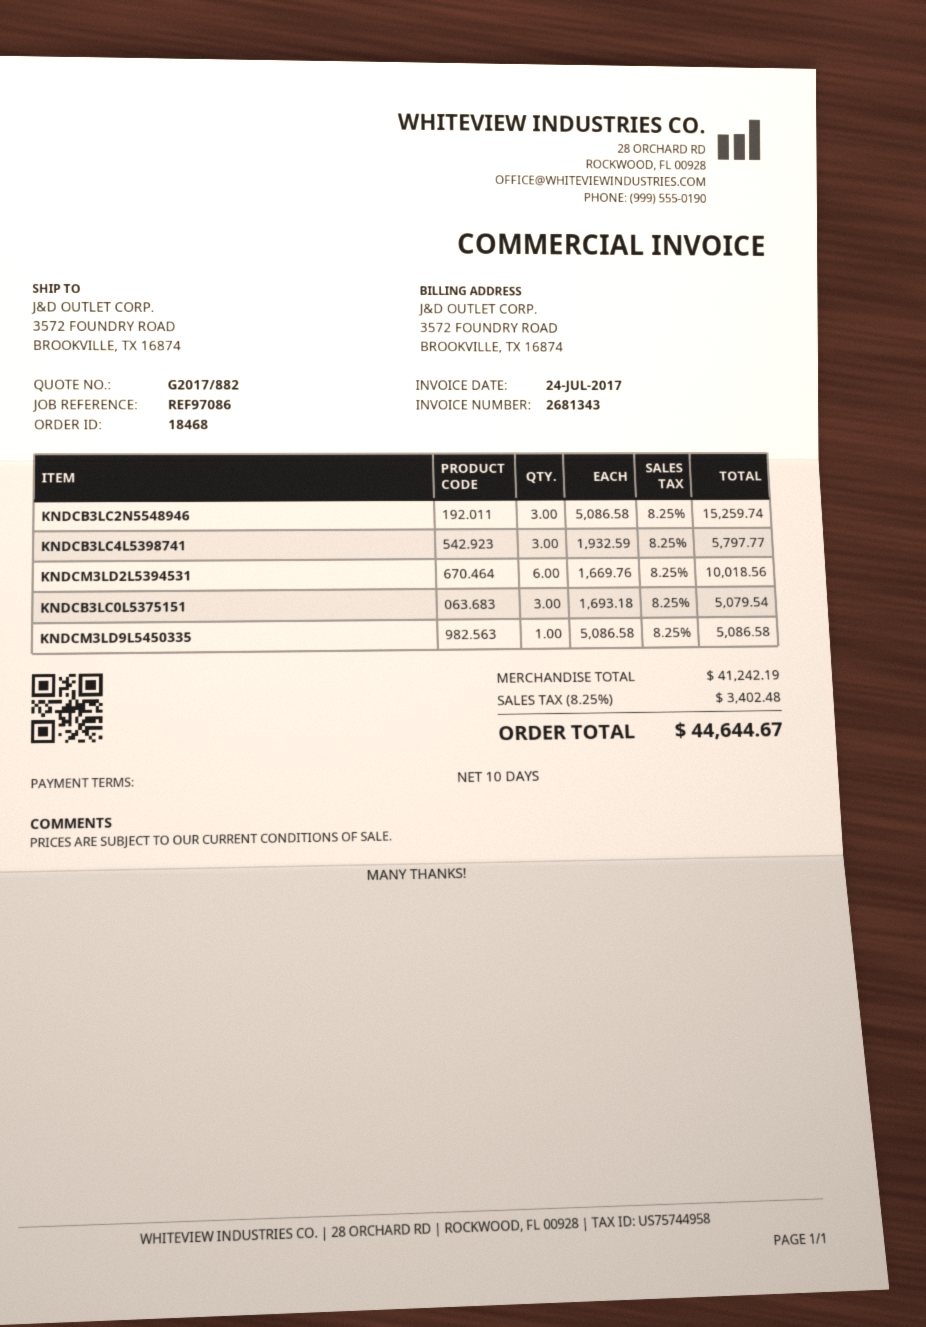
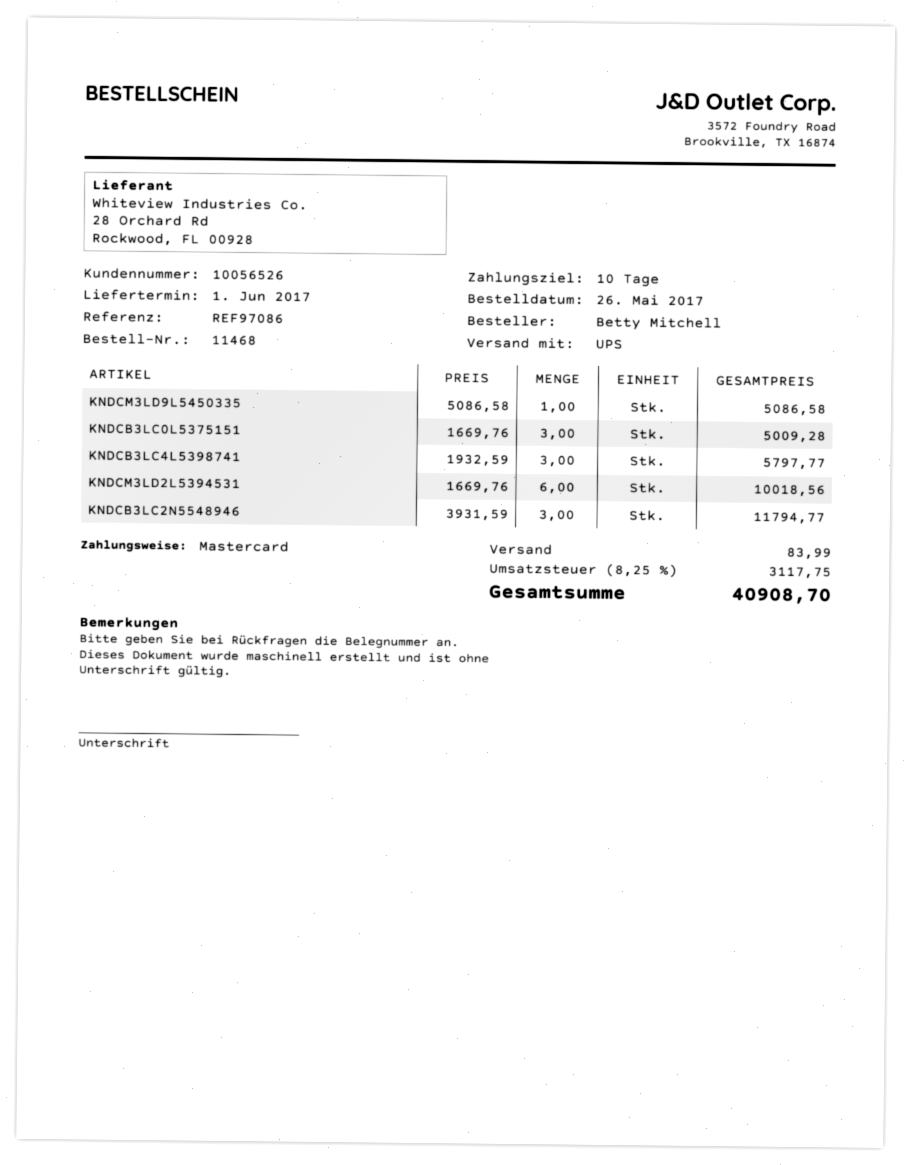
order number: 18468 -> 11468
KNDCB3LC2N5548946: 3 x 5086.58 = 15259.74 -> 3 x 3931.59 = 11794.77
KNDCB3LC0L5375151: 3 x 1693.18 = 5079.54 -> 3 x 1669.76 = 5009.28
shipping: none -> 83.99
tax: 8.25% = 3402.48 -> 8.25% = 3117.75
total: 44644.67 -> 40908.70

